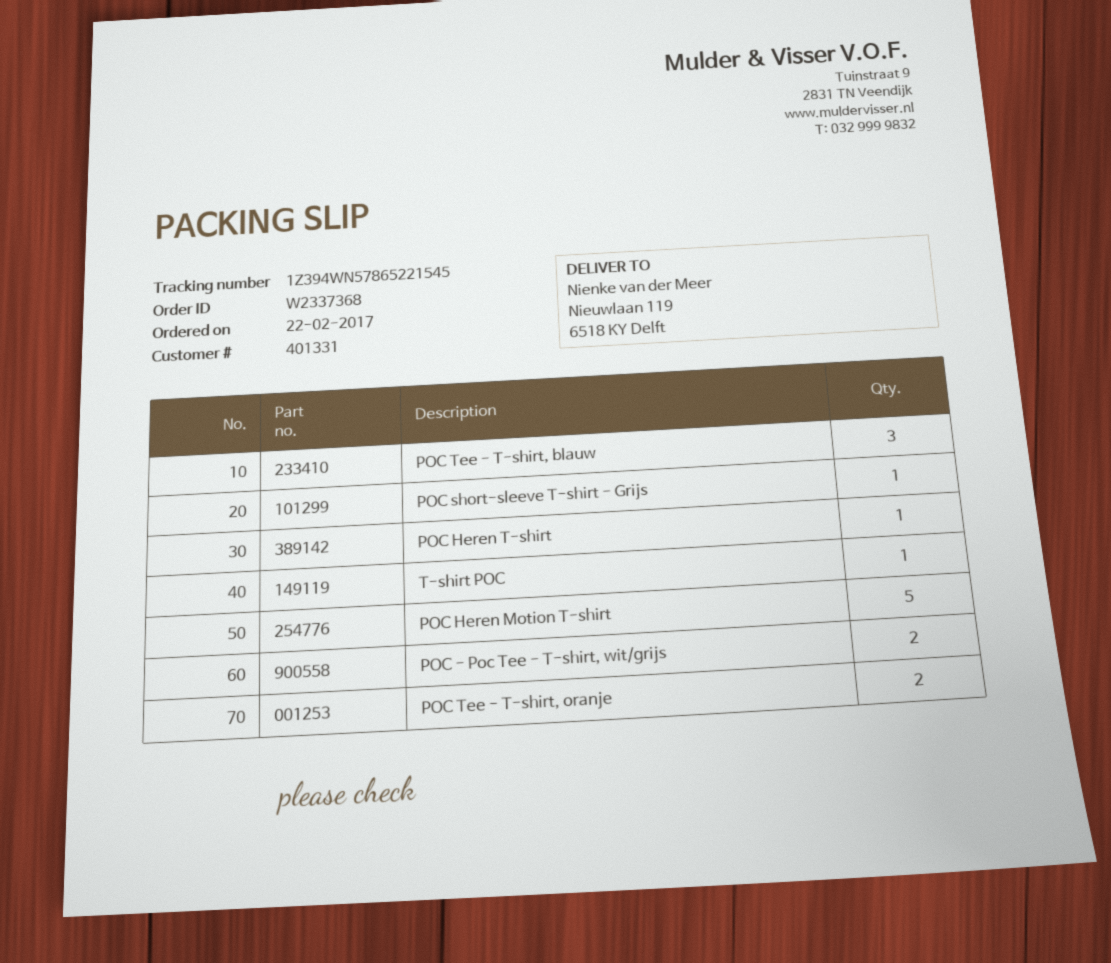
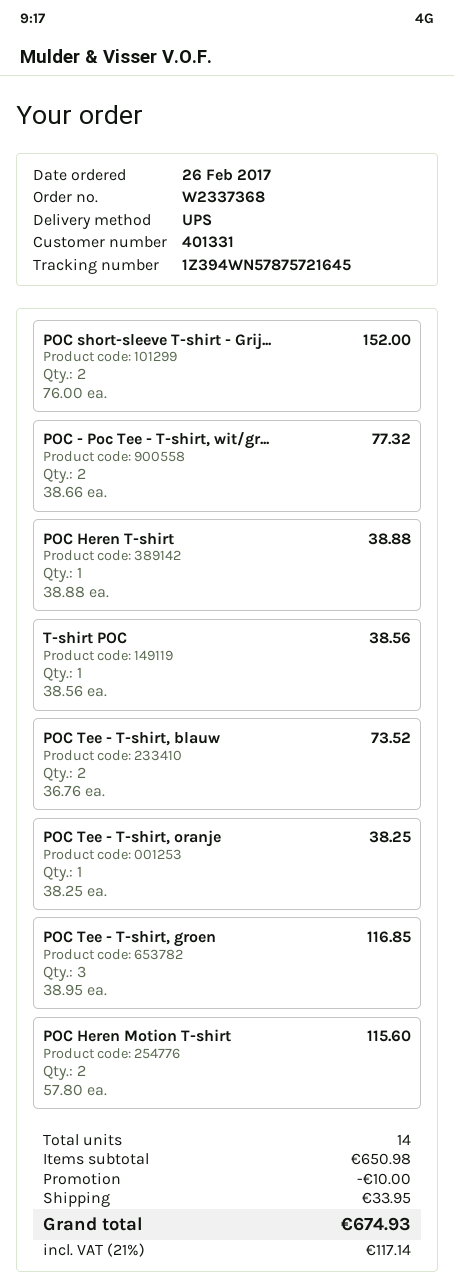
order date: 2017-02-22 -> 2017-02-26
tracking number: 1Z394WN57865221545 -> 1Z394WN57875721645
POC Tee - T-shirt, blauw: 3 -> 2
POC short-sleeve T-shirt - Grijs: 1 -> 2
POC Heren Motion T-shirt: 5 -> 2
POC Tee - T-shirt, oranje: 2 -> 1
POC Tee - T-shirt, groen: none -> 3

